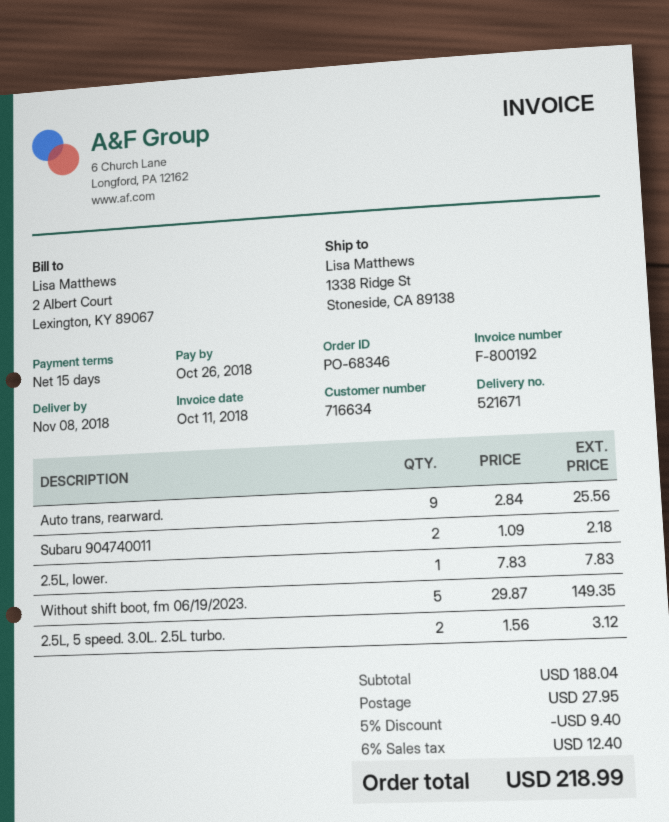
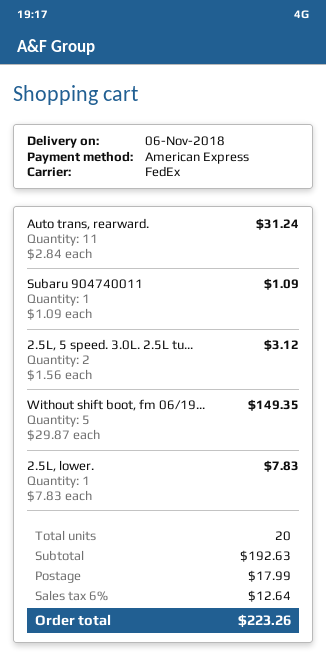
delivery date: 2018-11-08 -> 2018-11-06
Auto trans, rearward.: 9 x 2.84 = 25.56 -> 11 x 2.84 = 31.24
Subaru 904740011: 2 x 1.09 = 2.18 -> 1 x 1.09 = 1.09
subtotal: 188.04 -> 192.63
discount: 5% = 9.40 -> none
shipping: 27.95 -> 17.99
tax: 6% = 12.40 -> 6% = 12.64
total: 218.99 -> 223.26

